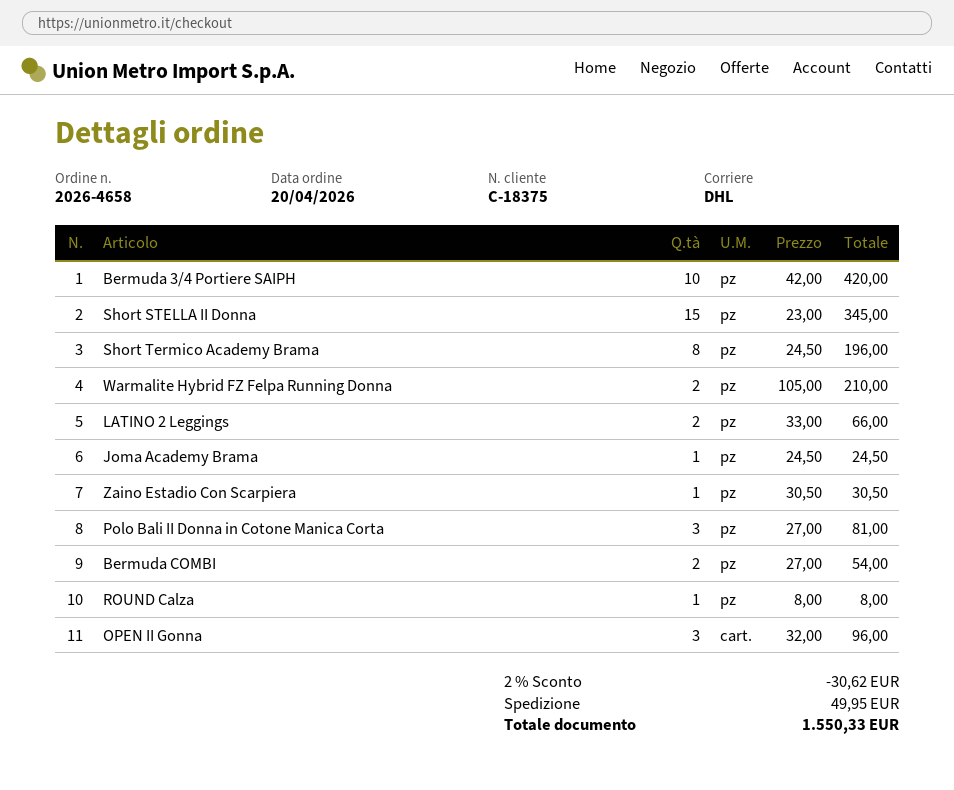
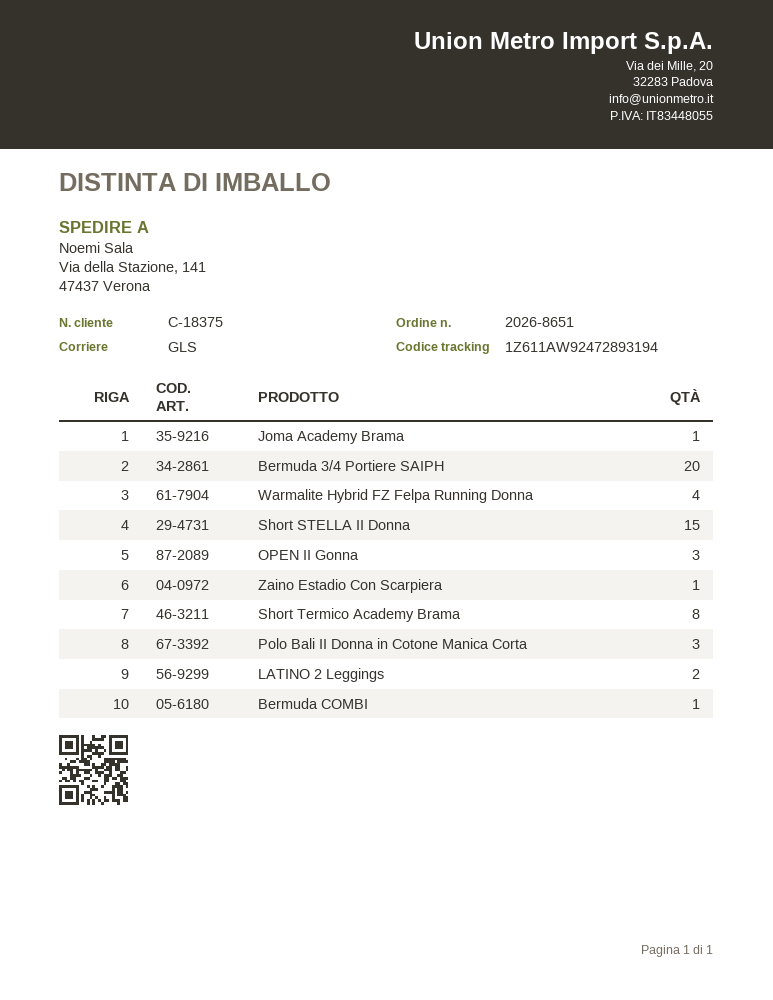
order number: 2026-4658 -> 2026-8651
shipping method: DHL -> GLS
Bermuda 3/4 Portiere SAIPH: 10 -> 20
Warmalite Hybrid FZ Felpa Running Donna: 2 -> 4
Bermuda COMBI: 2 -> 1
ROUND Calza: 1 -> none

